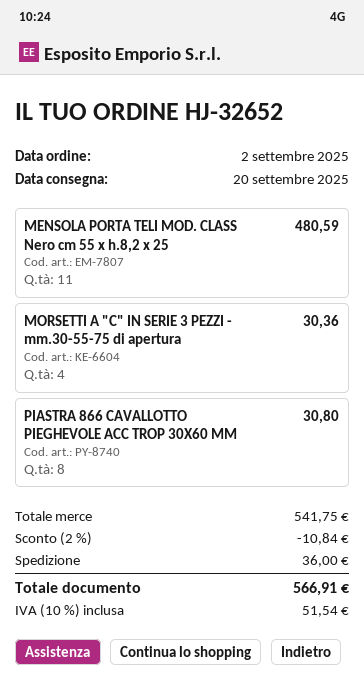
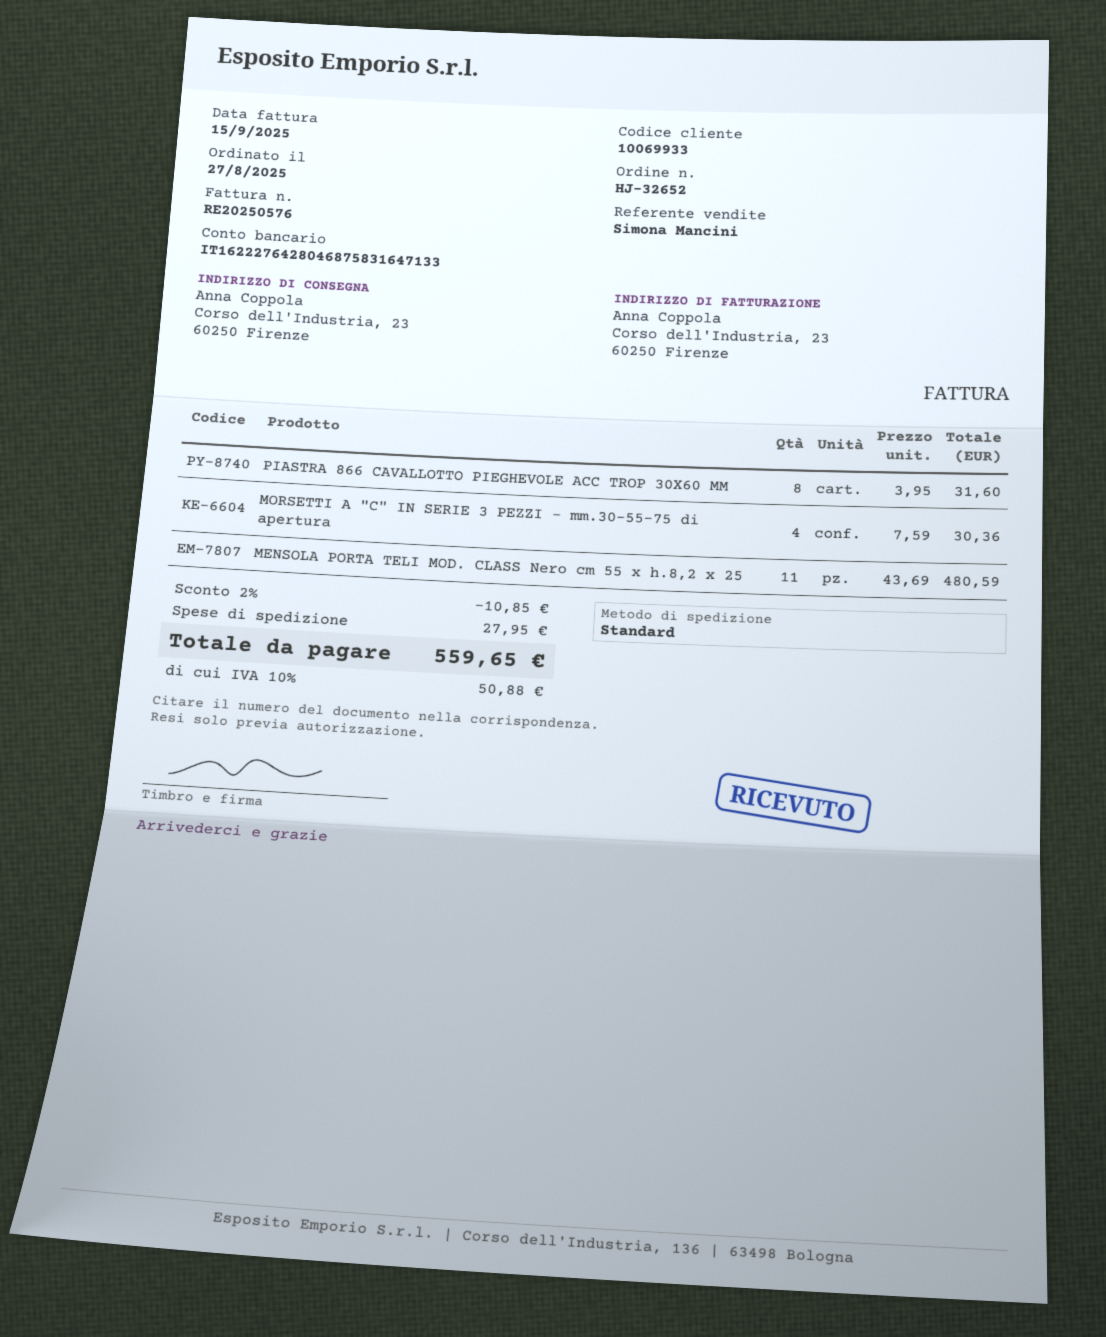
order date: 2025-09-02 -> 2025-08-27
PIASTRA 866 CAVALLOTTO PIEGHEVOLE ACC TROP 30X60 MM: 8 for 30.80 -> 8 for 31.60
discount: 2% = 10.84 -> 2% = 10.85
shipping: 36.00 -> 27.95
tax: 10% = 51.54 -> 10% = 50.88
total: 566.91 -> 559.65

